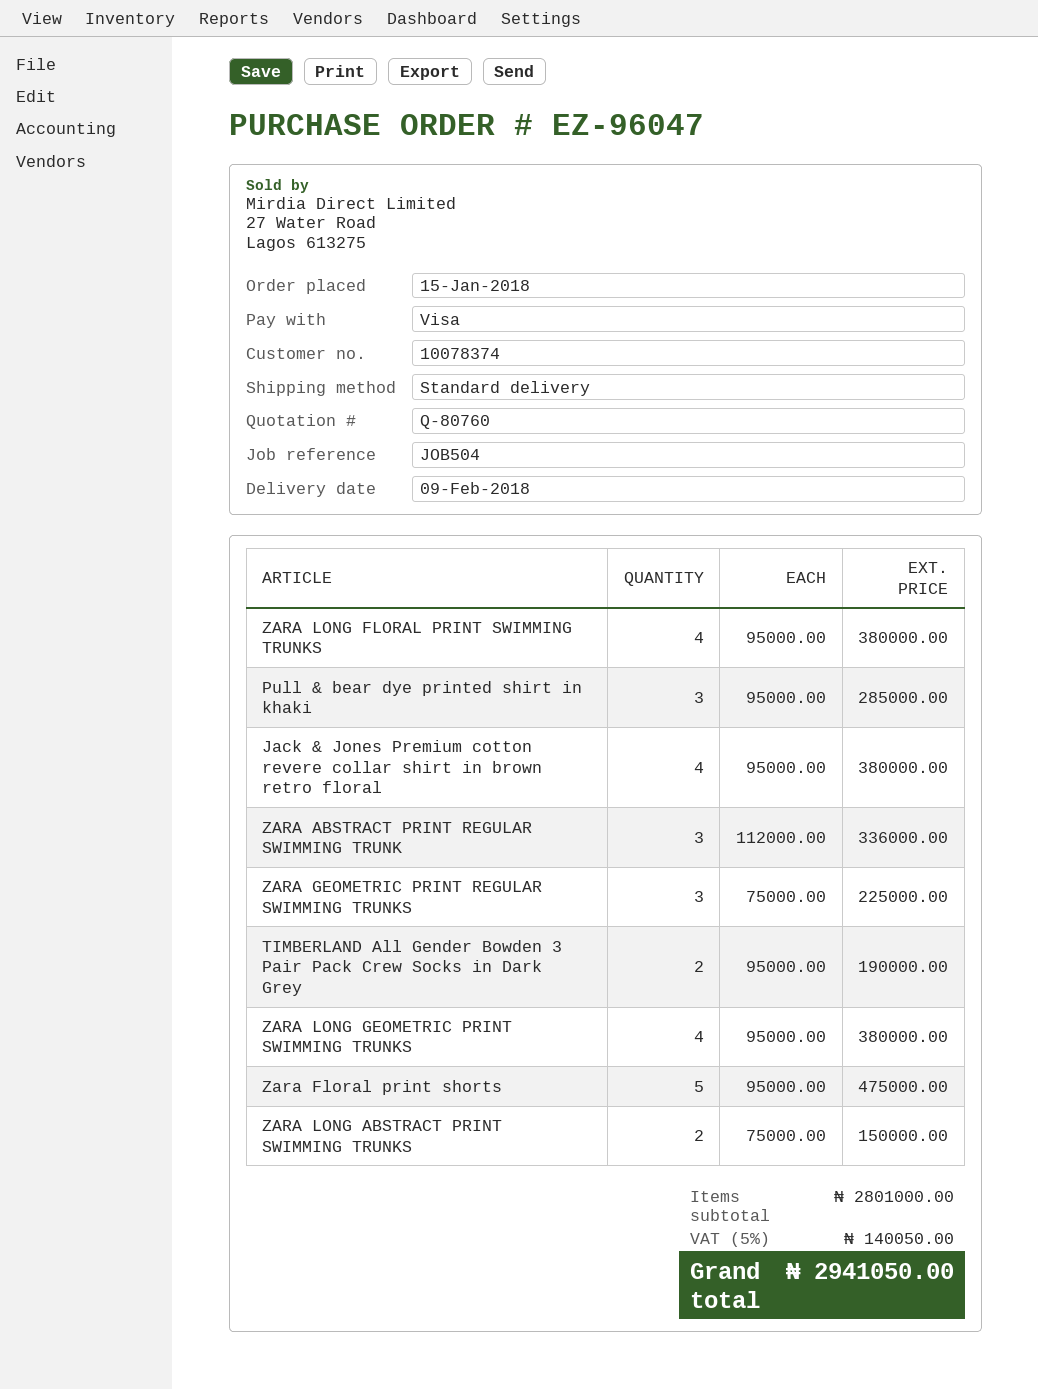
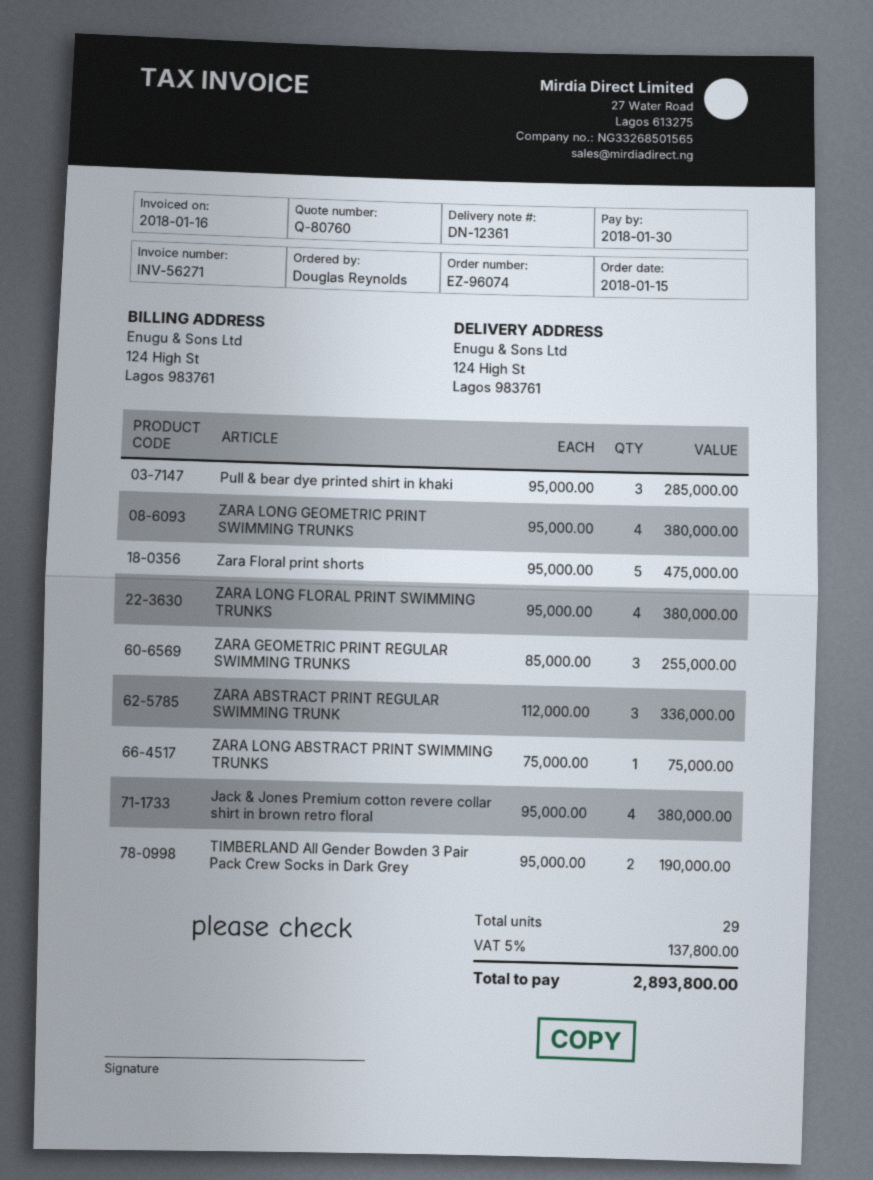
order number: EZ-96047 -> EZ-96074
ZARA GEOMETRIC PRINT REGULAR SWIMMING TRUNKS: 3 x 75000.00 = 225000.00 -> 3 x 85000.00 = 255000.00
ZARA LONG ABSTRACT PRINT SWIMMING TRUNKS: 2 x 75000.00 = 150000.00 -> 1 x 75000.00 = 75000.00
tax: 5% = 140050.00 -> 5% = 137800.00
total: 2941050.00 -> 2893800.00

